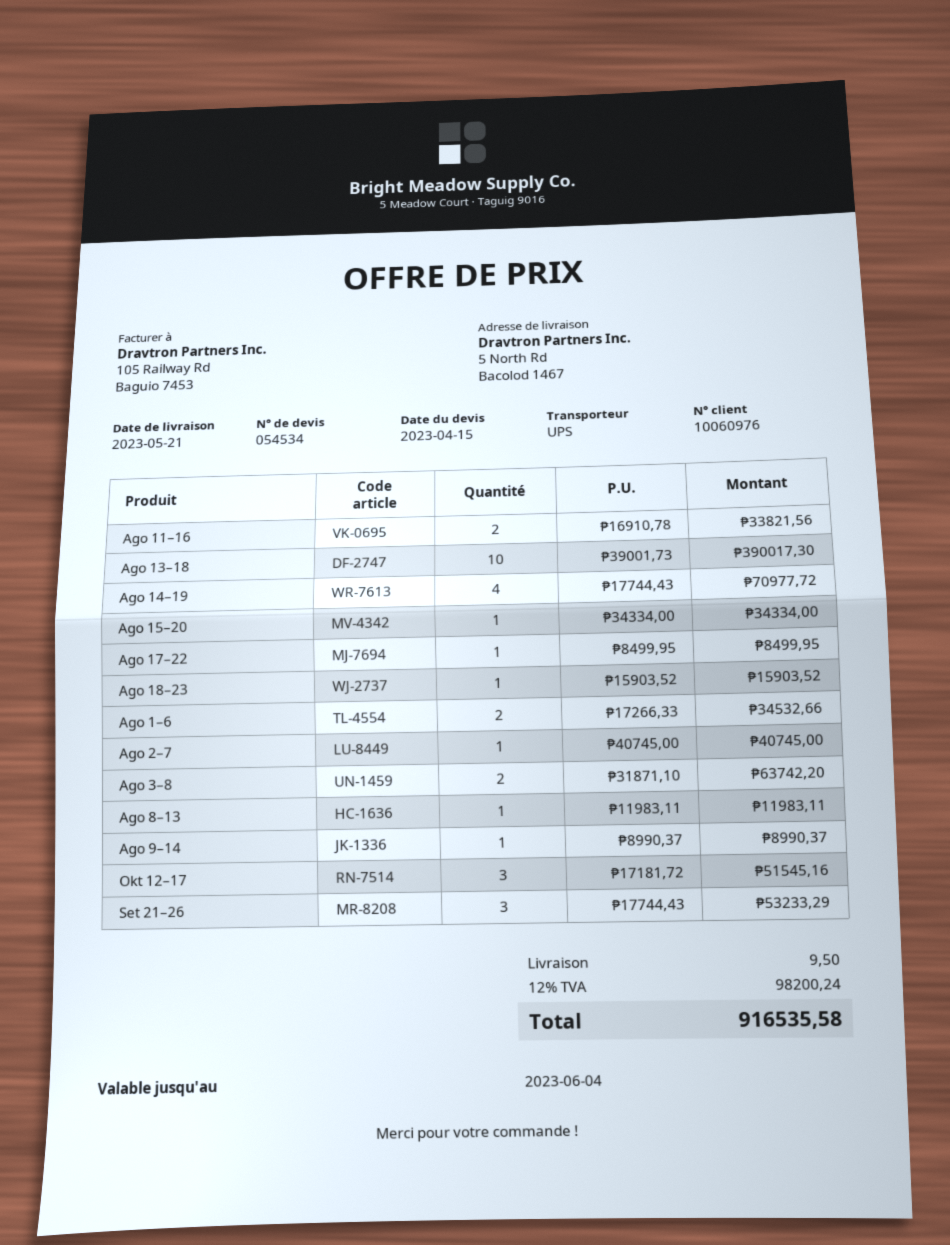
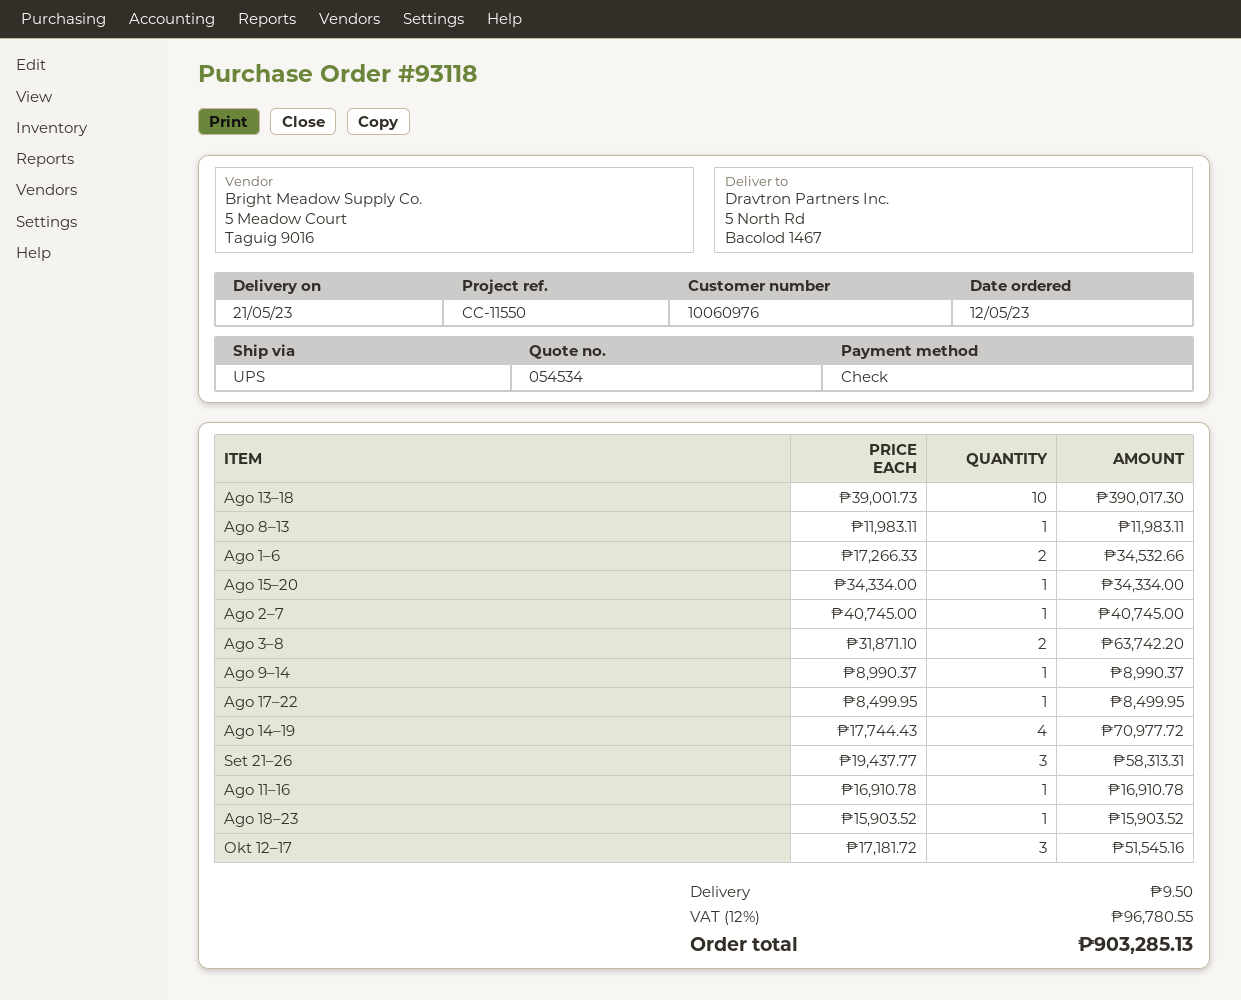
Ago 11–16: 2 x 16910.78 = 33821.56 -> 1 x 16910.78 = 16910.78
Set 21–26: 3 x 17744.43 = 53233.29 -> 3 x 19437.77 = 58313.31
tax: 12% = 98200.24 -> 12% = 96780.55
total: 916535.58 -> 903285.13

